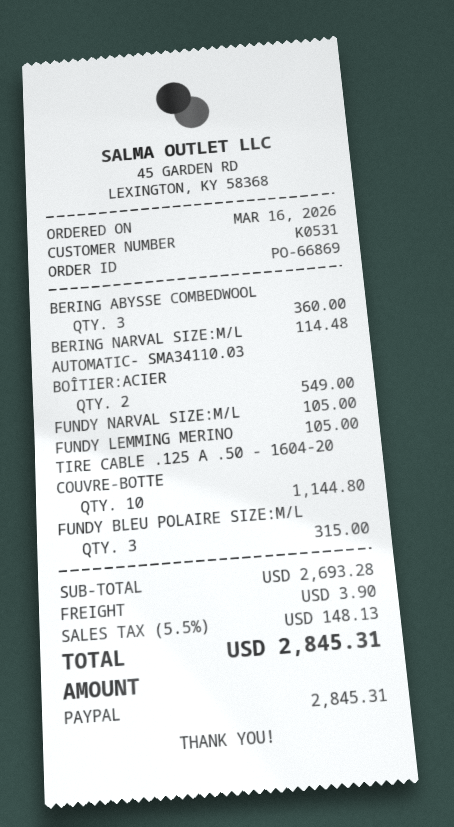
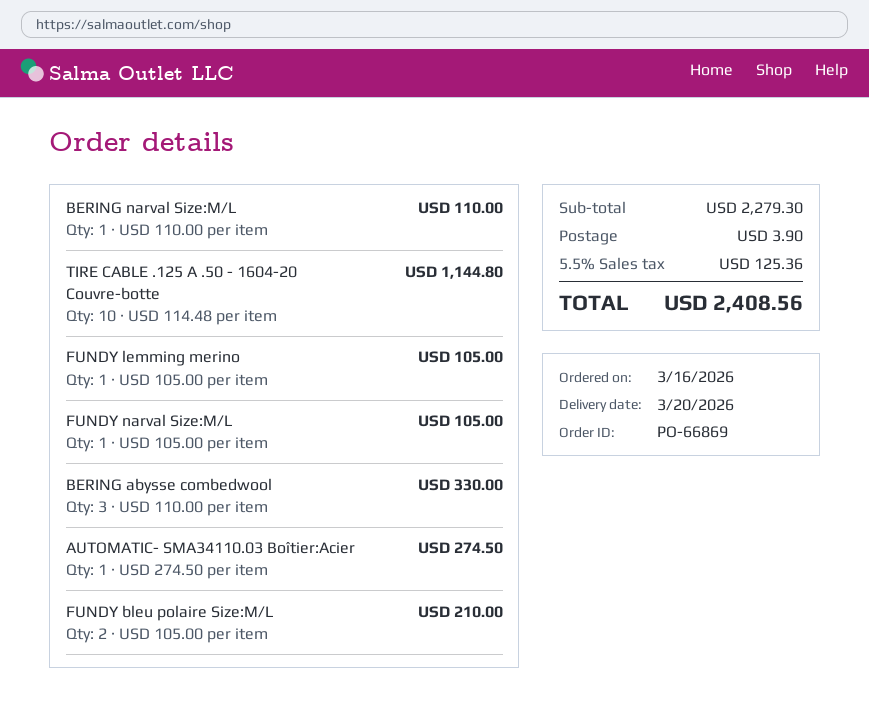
BERING ABYSSE COMBEDWOOL: 3 for 360.00 -> 3 for 330.00
BERING NARVAL SIZE:M/L: 1 for 114.48 -> 1 for 110.00
AUTOMATIC- SMA34110.03 BOÎTIER:ACIER: 2 for 549.00 -> 1 for 274.50
FUNDY BLEU POLAIRE SIZE:M/L: 3 for 315.00 -> 2 for 210.00
subtotal: 2693.28 -> 2279.30
tax: 5.5% = 148.13 -> 5.5% = 125.36
total: 2845.31 -> 2408.56

